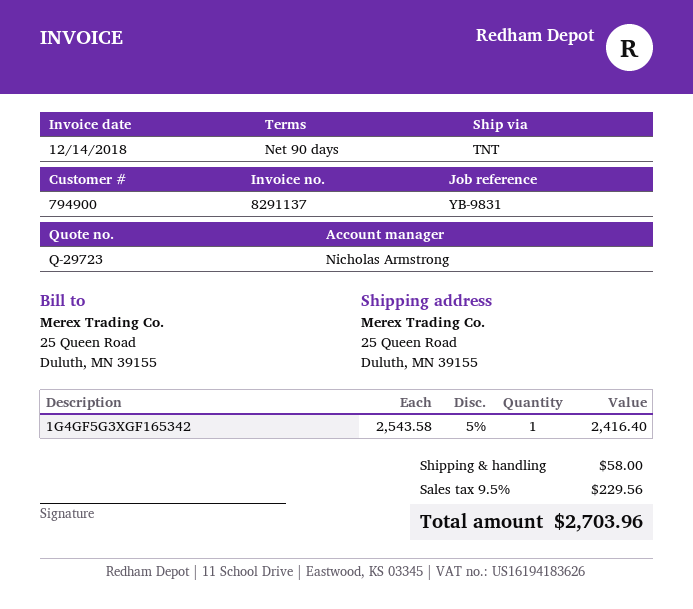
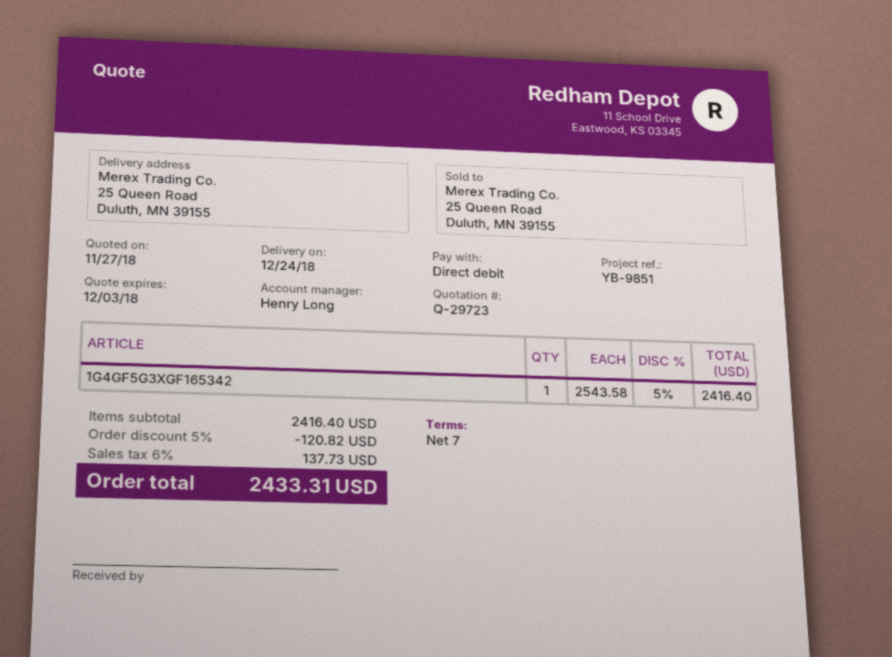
payment terms: 90 days -> 7 days
reference: YB-9831 -> YB-9851
sales rep: Nicholas Armstrong -> Henry Long
discount: none -> 5% = 120.82
shipping: 58.00 -> none
tax: 9.5% = 229.56 -> 6% = 137.73
total: 2703.96 -> 2433.31

